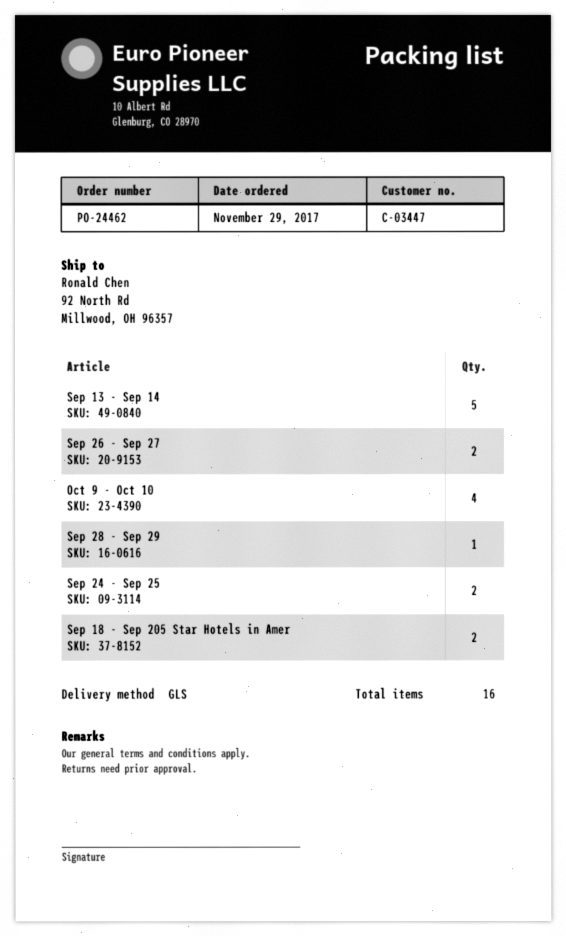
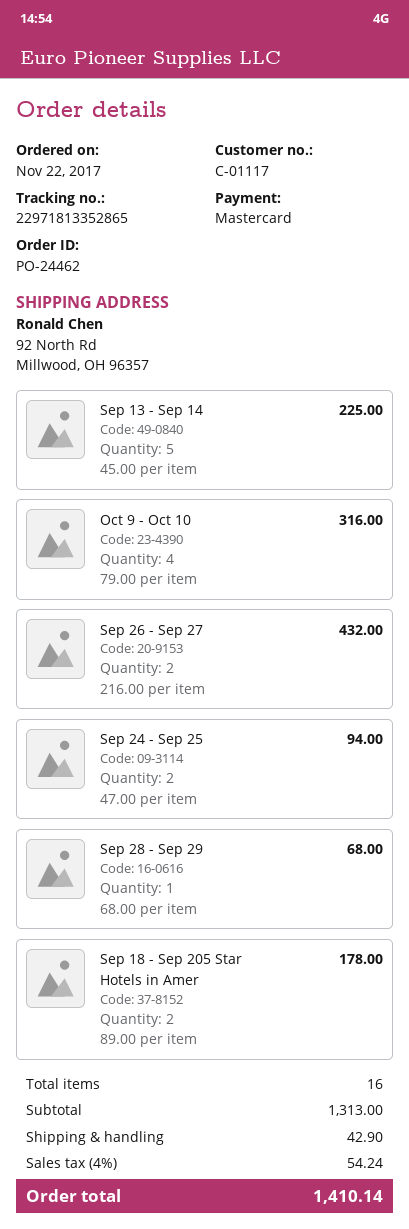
order date: 2017-11-29 -> 2017-11-22
customer number: C-03447 -> C-01117

